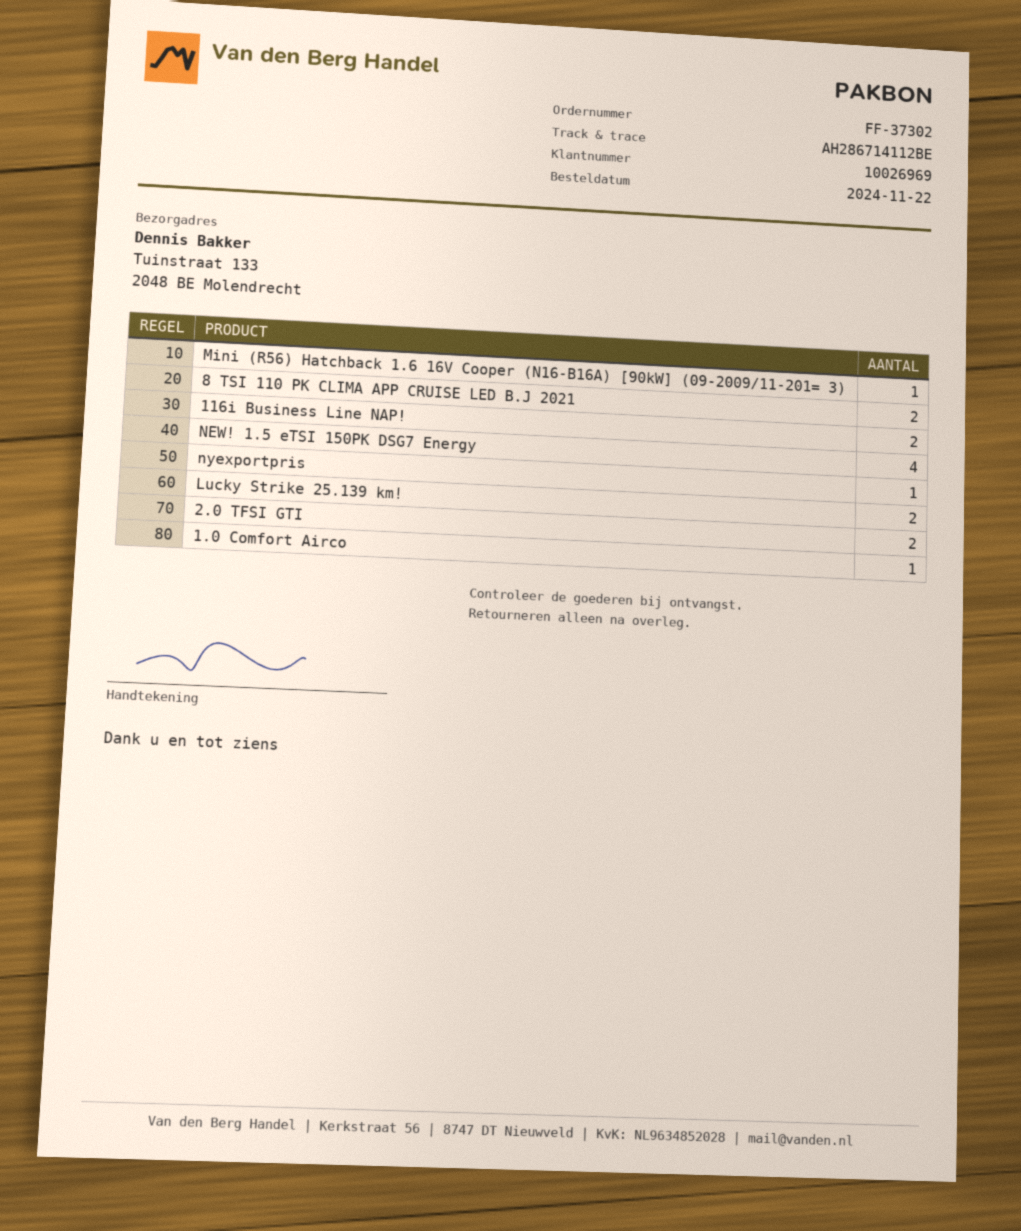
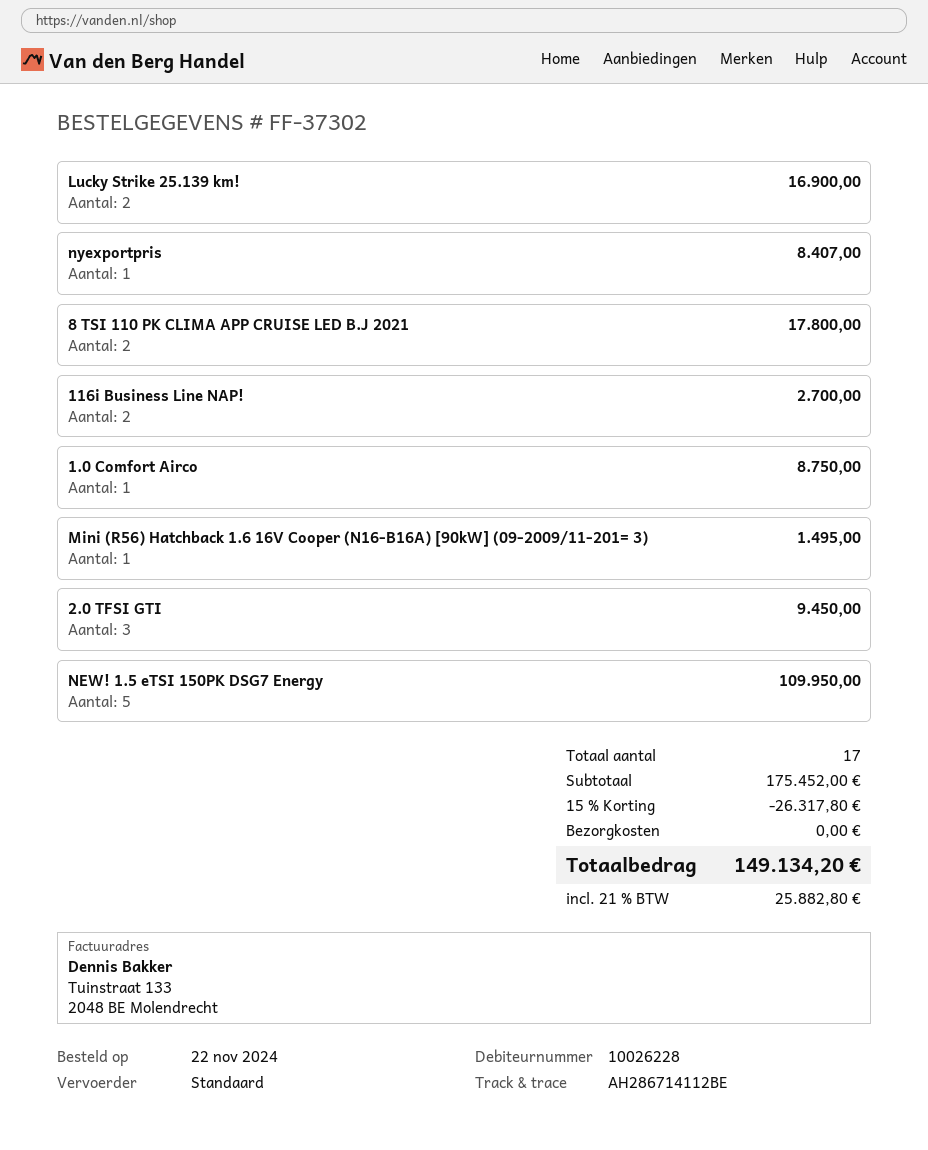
customer number: 10026969 -> 10026228
NEW! 1.5 eTSI 150PK DSG7 Energy: 4 -> 5
2.0 TFSI GTI: 2 -> 3

